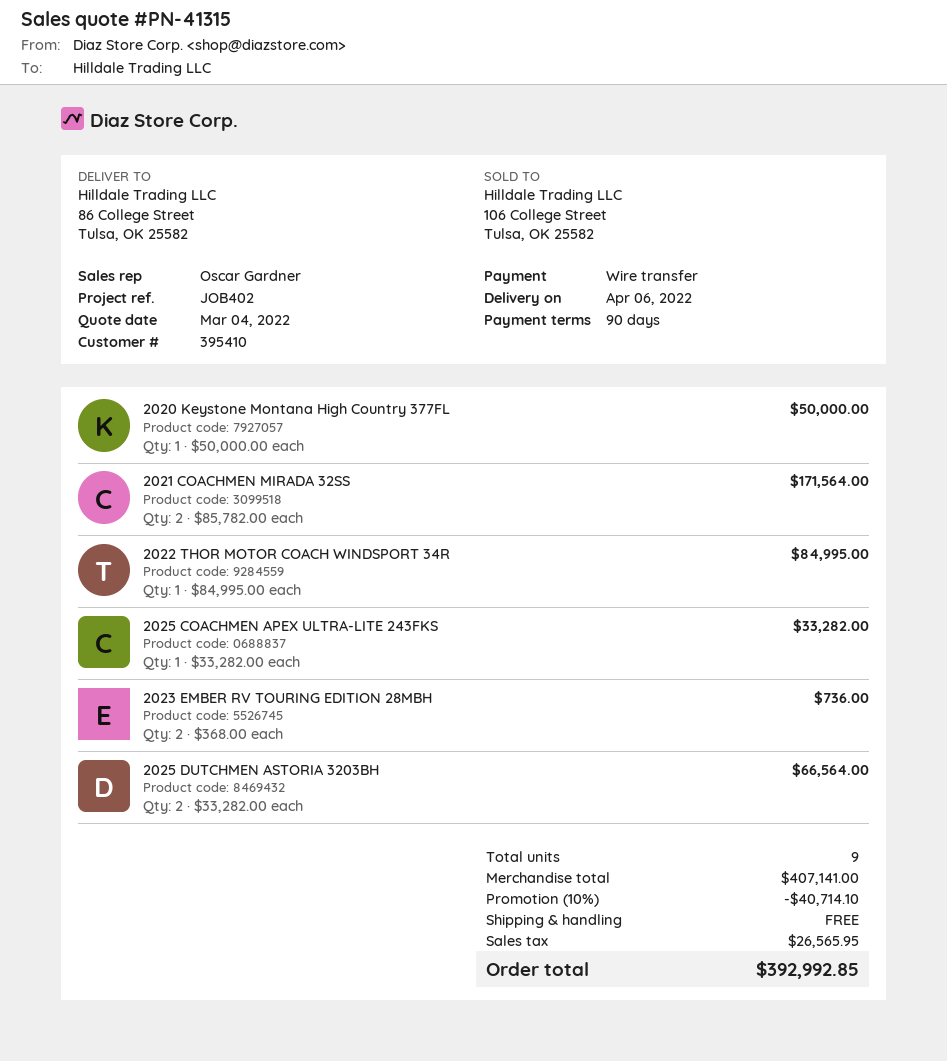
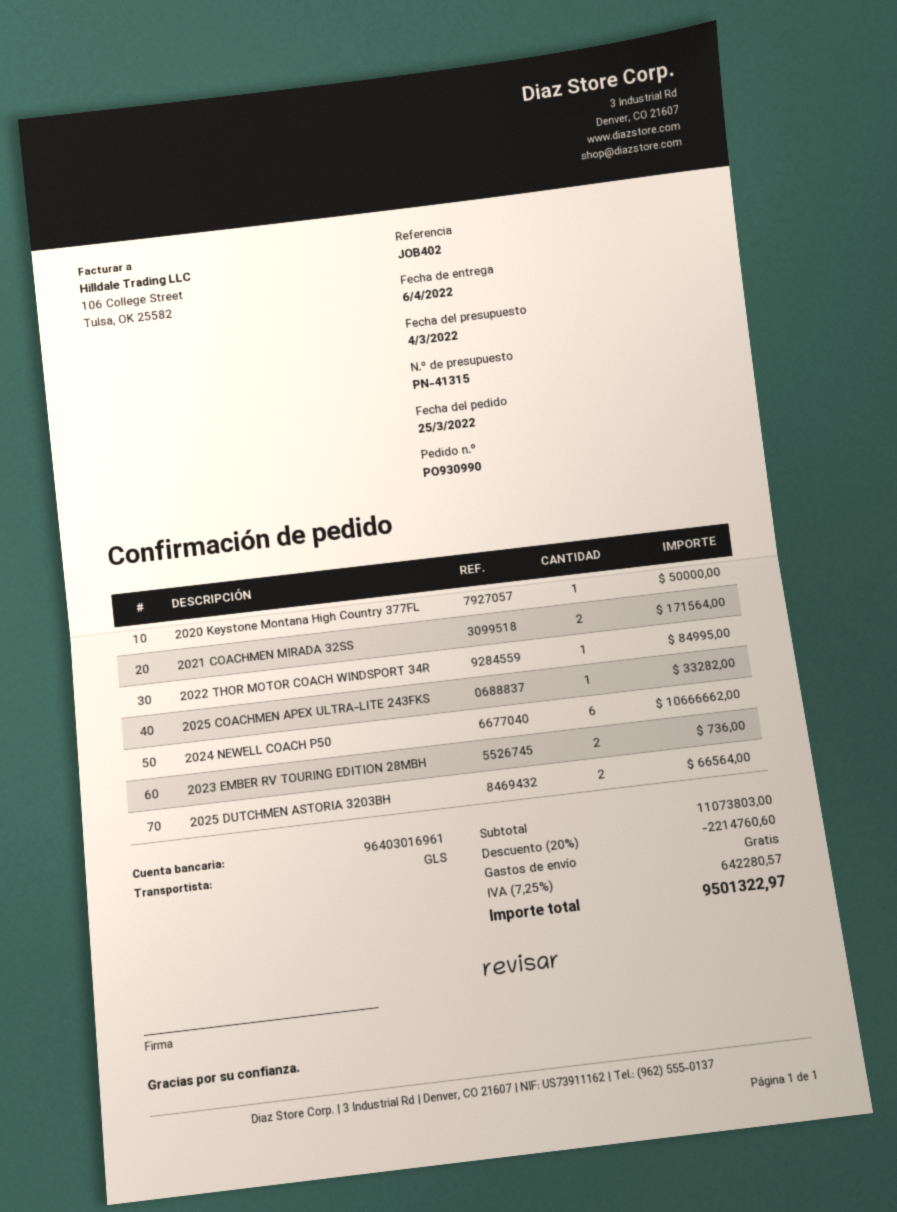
2024 NEWELL COACH P50: none -> 6 for 10666662.00
subtotal: 407141.00 -> 11073803.00
discount: 10% = 40714.10 -> 20% = 2214760.60
tax: 26565.95 -> 642280.57
total: 392992.85 -> 9501322.97

